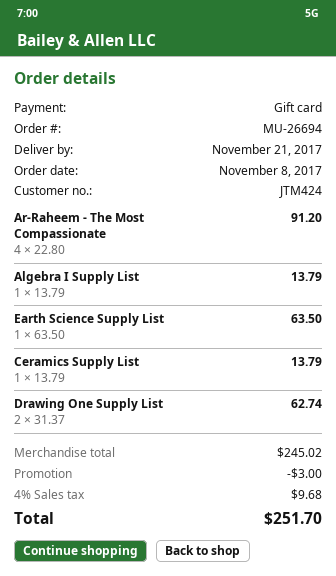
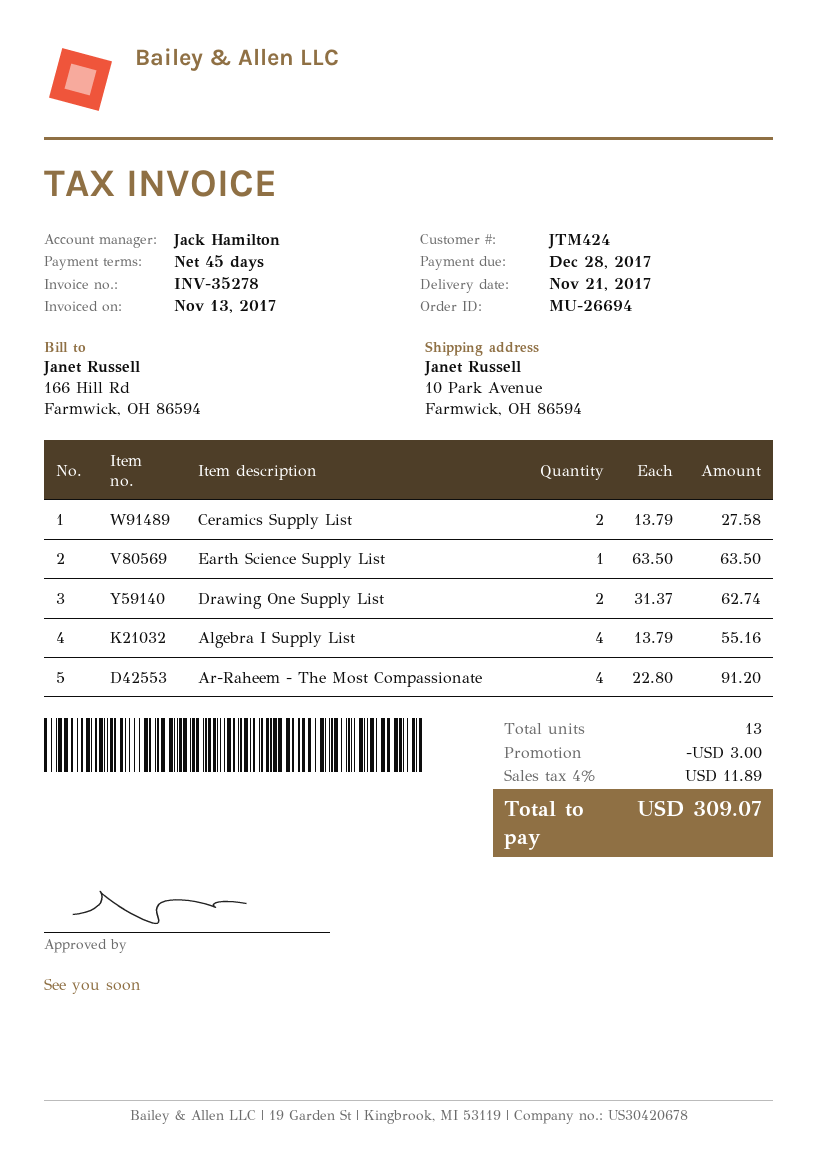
Algebra I Supply List: 1 x 13.79 = 13.79 -> 4 x 13.79 = 55.16
Ceramics Supply List: 1 x 13.79 = 13.79 -> 2 x 13.79 = 27.58
tax: 4% = 9.68 -> 4% = 11.89
total: 251.70 -> 309.07

